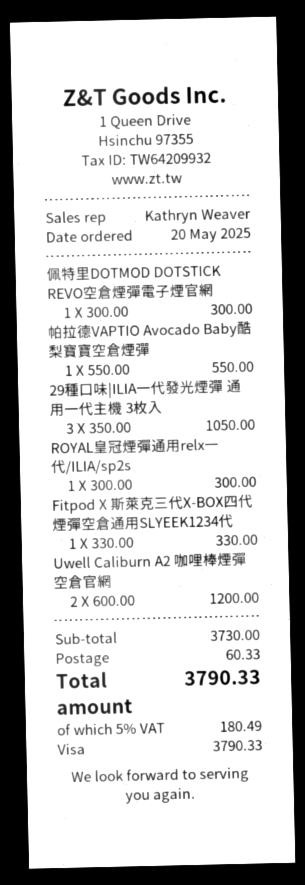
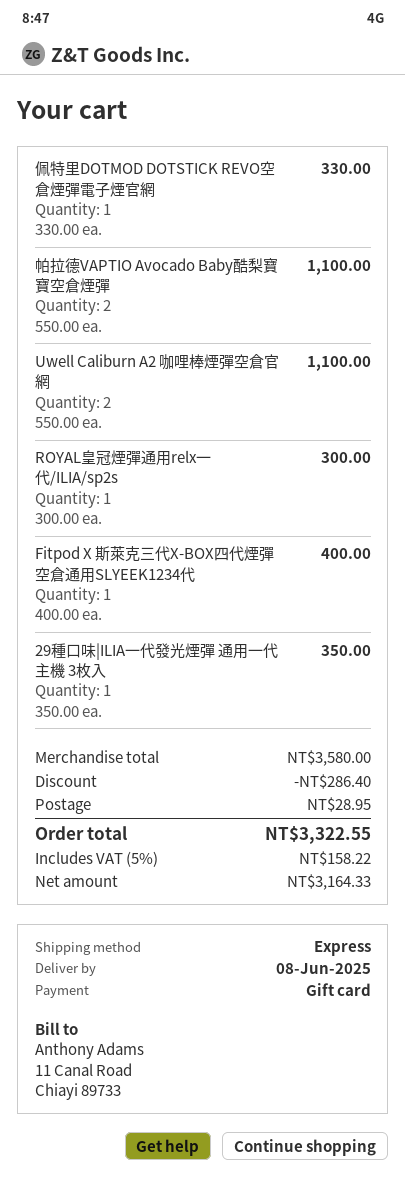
payment method: Visa -> gift card
佩特里DOTMOD DOTSTICK REVO空倉煙彈電子煙官網: 1 x 300.00 = 300.00 -> 1 x 330.00 = 330.00
帕拉德VAPTIO Avocado Baby酷梨寶寶空倉煙彈: 1 x 550.00 = 550.00 -> 2 x 550.00 = 1100.00
29種口味|ILIA一代發光煙彈 通用一代主機 3枚入: 3 x 350.00 = 1050.00 -> 1 x 350.00 = 350.00
Fitpod X 斯萊克三代X-BOX四代煙彈空倉通用SLYEEK1234代: 1 x 330.00 = 330.00 -> 1 x 400.00 = 400.00
Uwell Caliburn A2 咖哩棒煙彈空倉官網: 2 x 600.00 = 1200.00 -> 2 x 550.00 = 1100.00
subtotal: 3730.00 -> 3580.00
discount: none -> 286.40
shipping: 60.33 -> 28.95
tax: 5% = 180.49 -> 5% = 158.22
total: 3790.33 -> 3322.55

